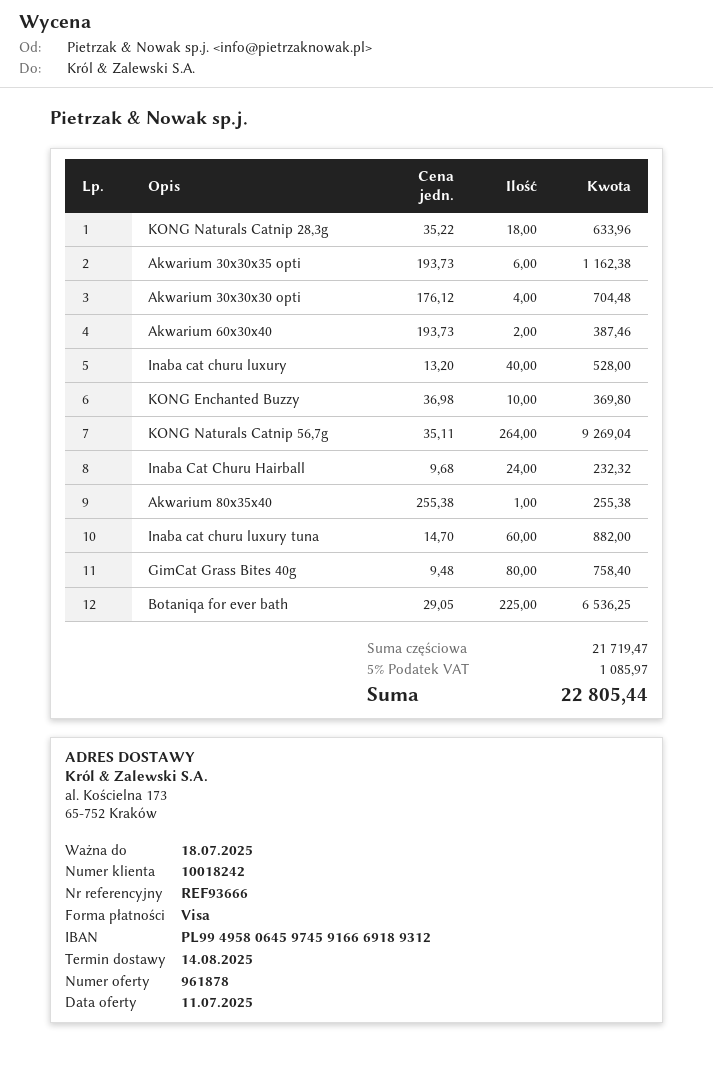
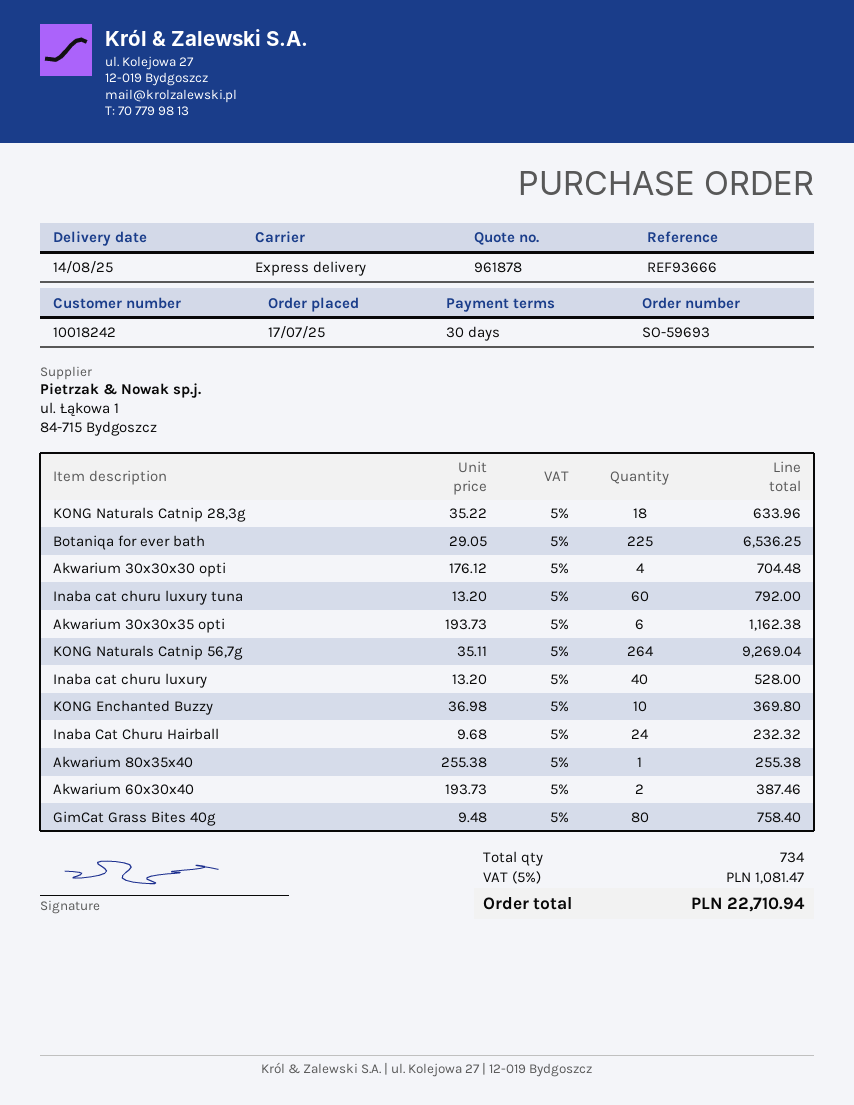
Inaba cat churu luxury tuna: 60 x 14.70 = 882.00 -> 60 x 13.20 = 792.00
tax: 5% = 1085.97 -> 5% = 1081.47
total: 22805.44 -> 22710.94

